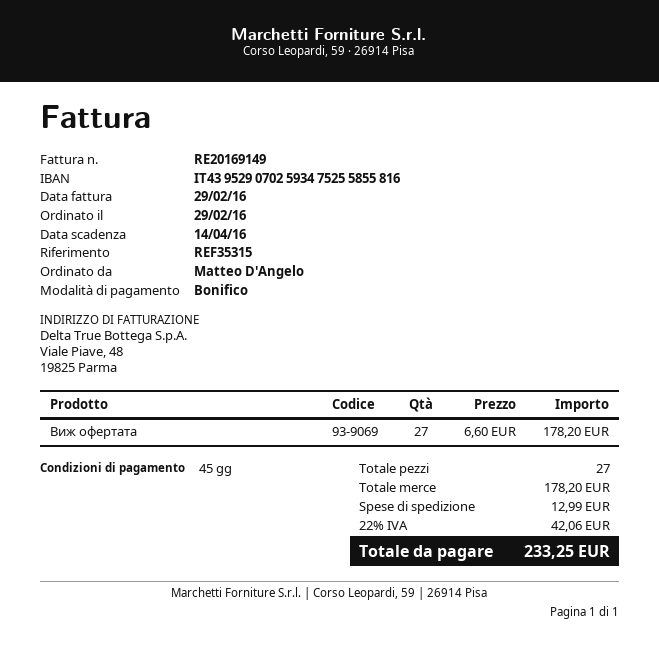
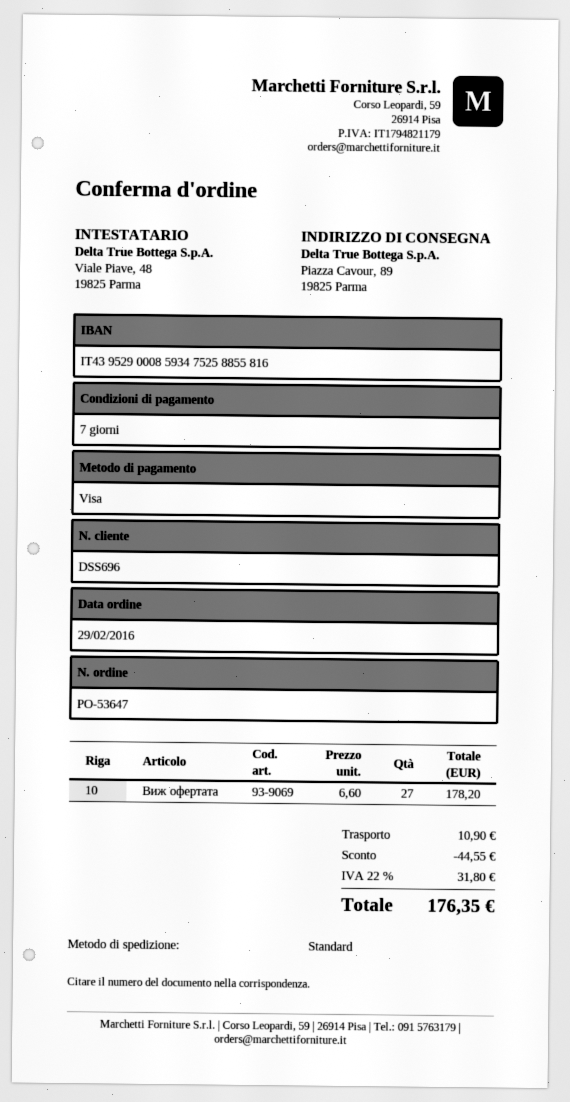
payment terms: 45 days -> 7 days
payment method: bank transfer -> Visa
bank account: IT4395290702593475255855816 -> IT4395290008593475258855816
discount: none -> 44.55
shipping: 12.99 -> 10.90
tax: 22% = 42.06 -> 22% = 31.80
total: 233.25 -> 176.35

